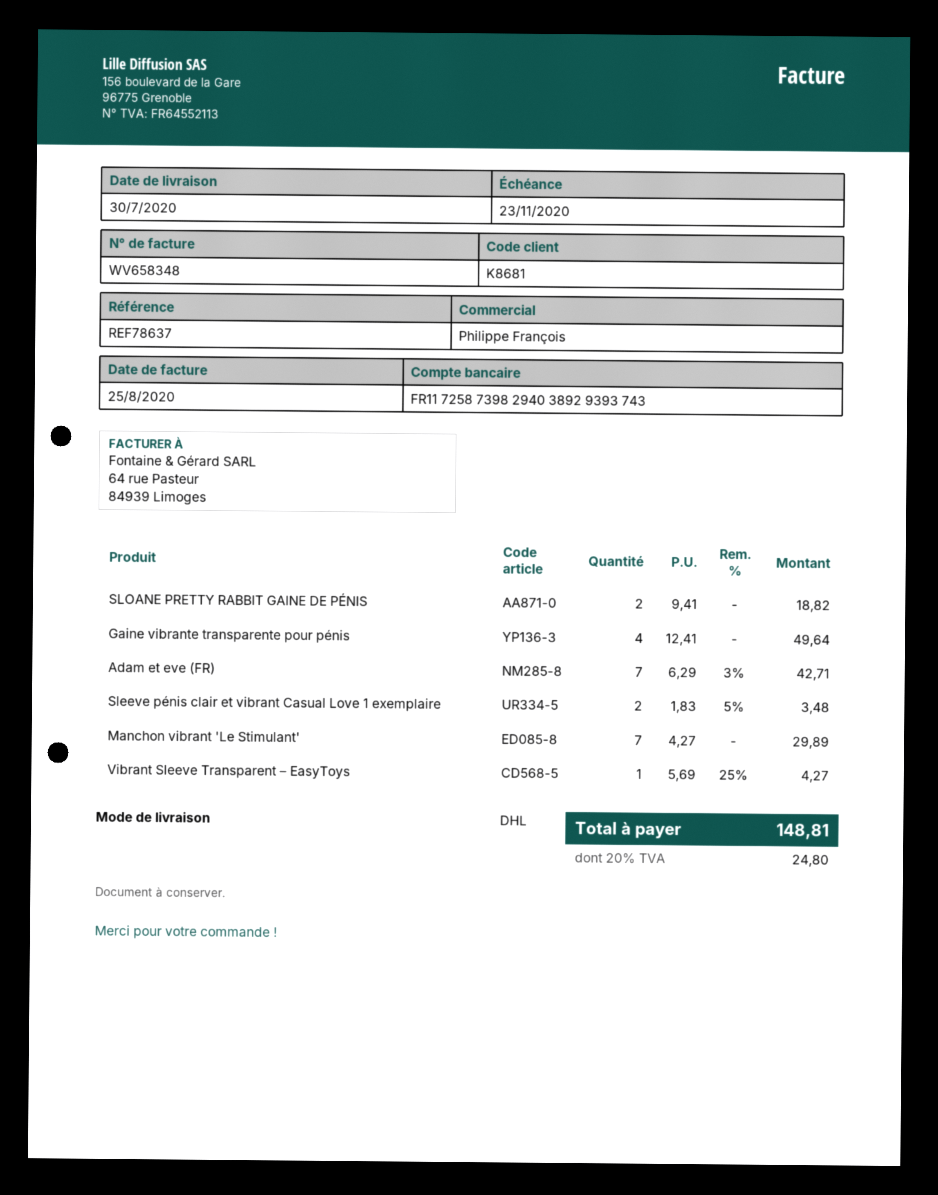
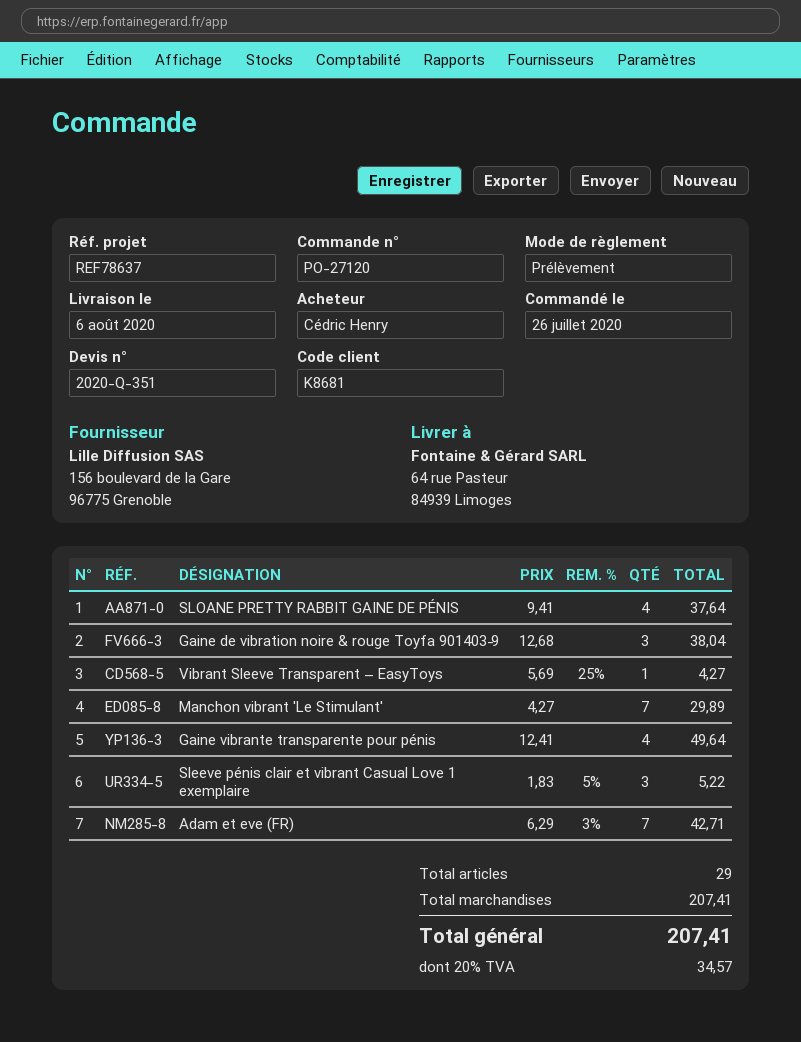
delivery date: 2020-07-30 -> 2020-08-06
SLOANE PRETTY RABBIT GAINE DE PÉNIS: 2 x 9.41 = 18.82 -> 4 x 9.41 = 37.64
Sleeve pénis clair et vibrant Casual Love 1 exemplaire: 2 x 1.83 - 5% = 3.48 -> 3 x 1.83 - 5% = 5.22
Gaine de vibration noire & rouge Toyfa 901403‑9: none -> 3 x 12.68 = 38.04
tax: 20% = 24.80 -> 20% = 34.57
total: 148.81 -> 207.41

